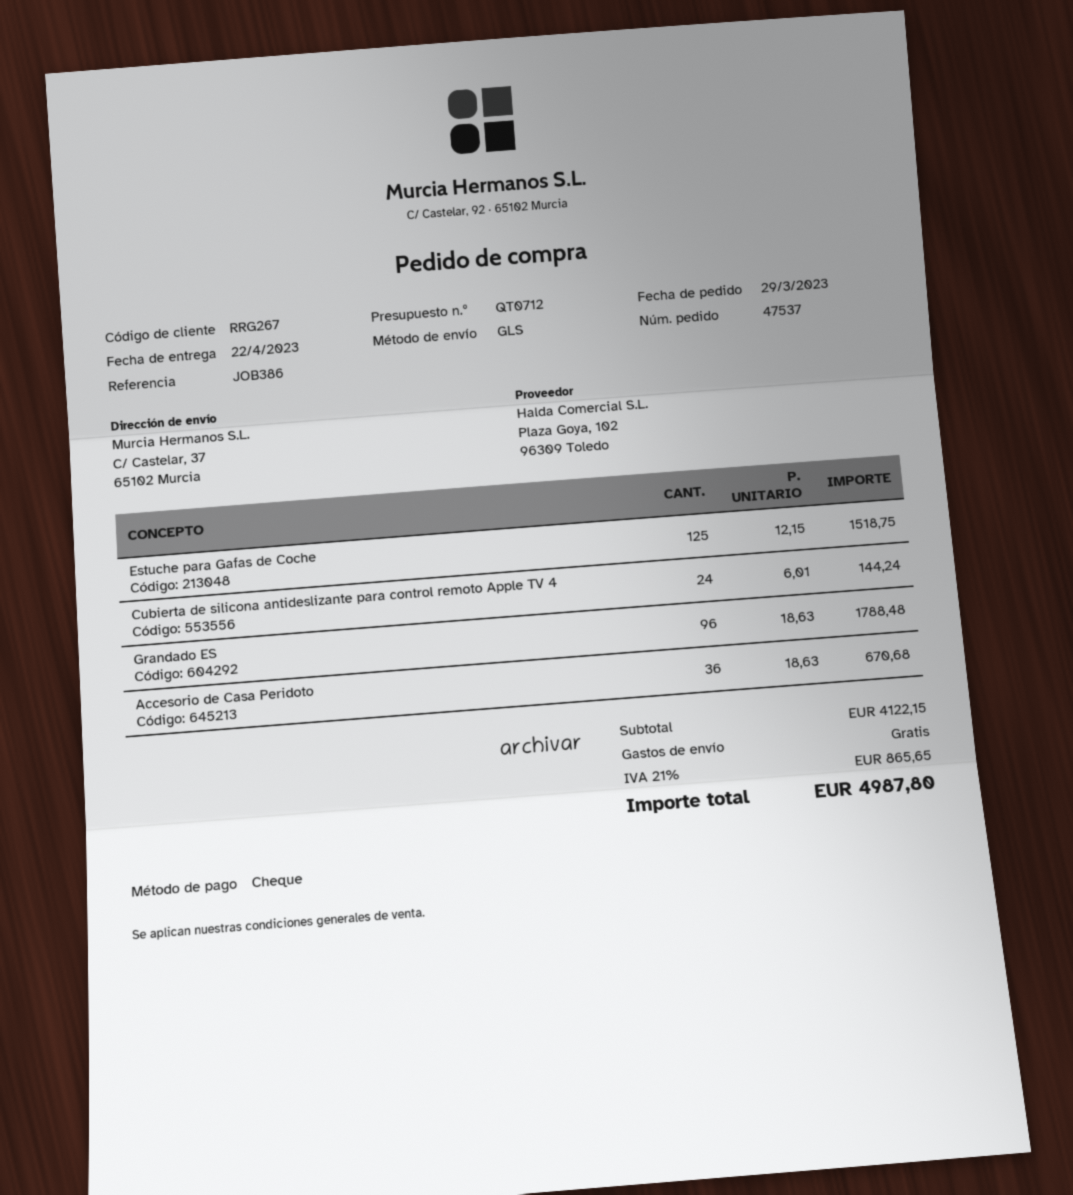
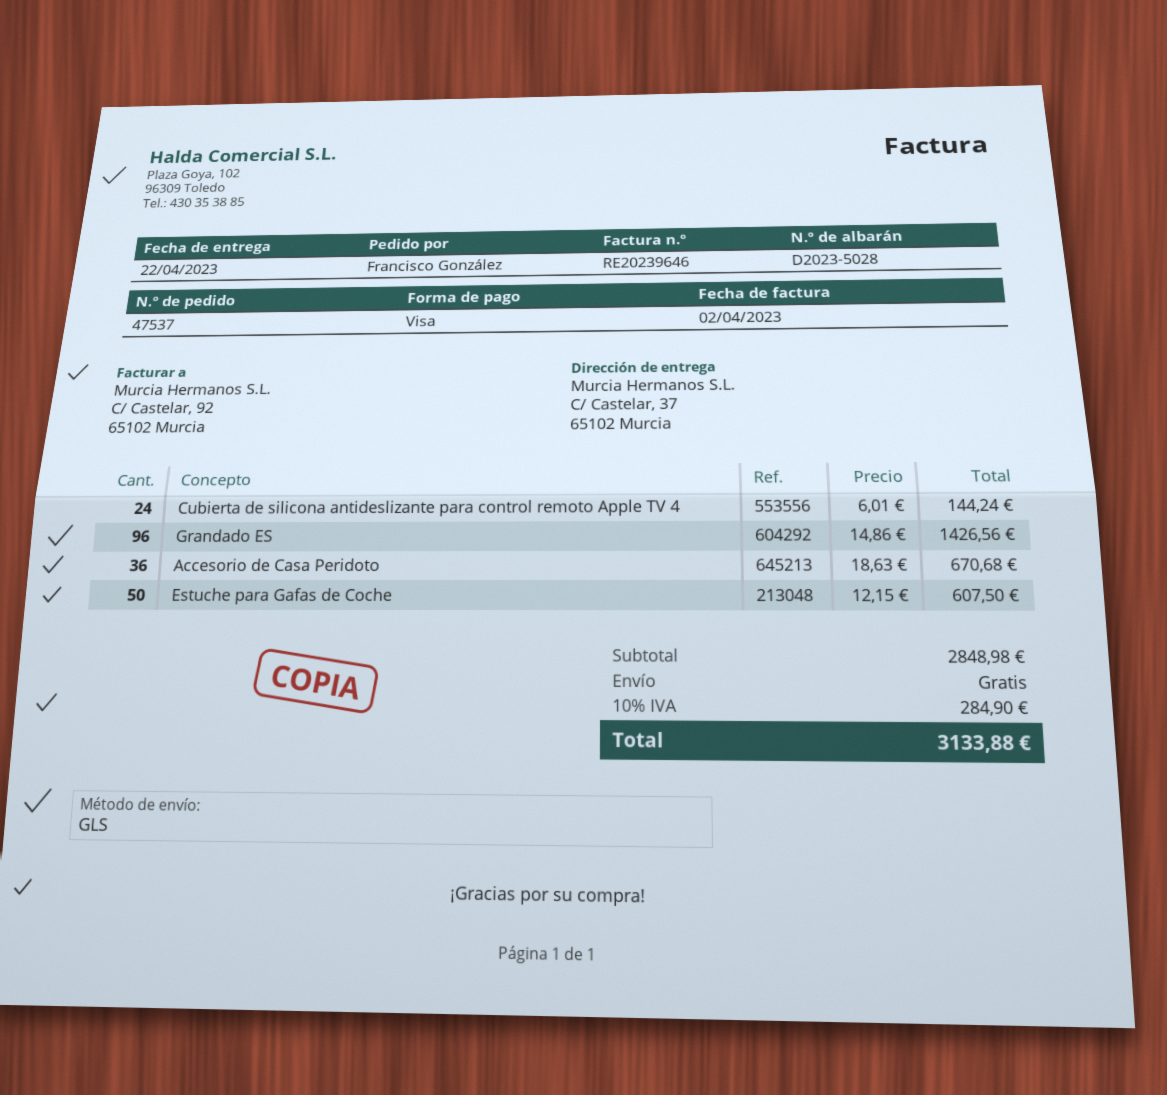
payment method: cheque -> Visa
Estuche para Gafas de Coche: 125 x 12.15 = 1518.75 -> 50 x 12.15 = 607.50
Grandado ES: 96 x 18.63 = 1788.48 -> 96 x 14.86 = 1426.56
subtotal: 4122.15 -> 2848.98
tax: 21% = 865.65 -> 10% = 284.90
total: 4987.80 -> 3133.88

